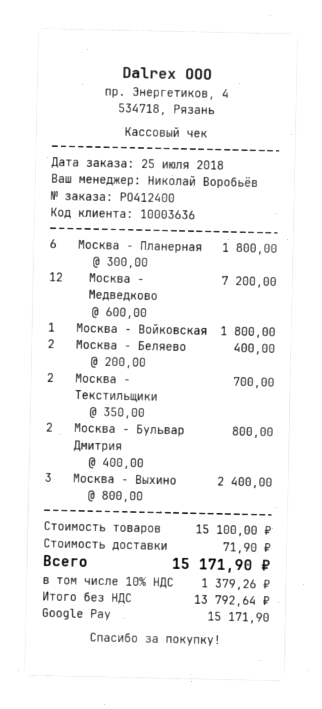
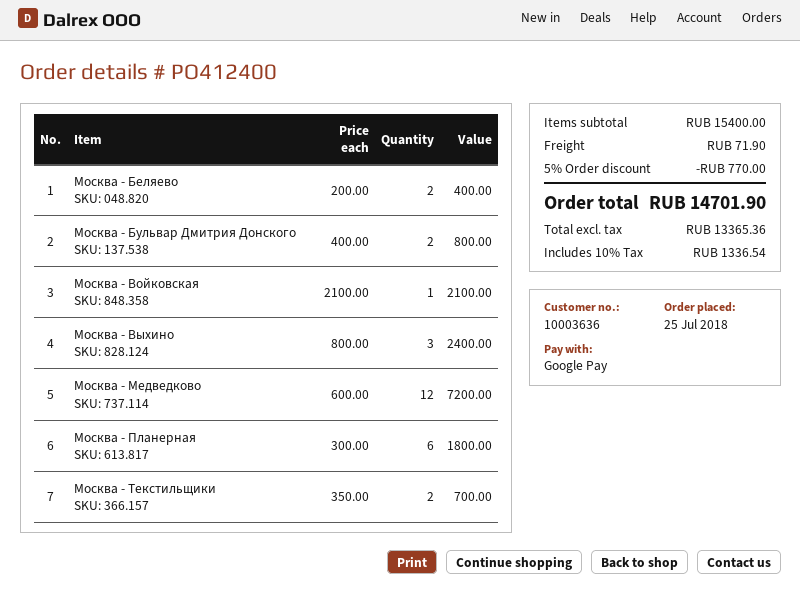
Москва - Войковская: 1 x 1800.00 = 1800.00 -> 1 x 2100.00 = 2100.00
subtotal: 15100.00 -> 15400.00
discount: none -> 5% = 770.00
net: 13792.64 -> 13365.36
tax: 10% = 1379.26 -> 10% = 1336.54
total: 15171.90 -> 14701.90

